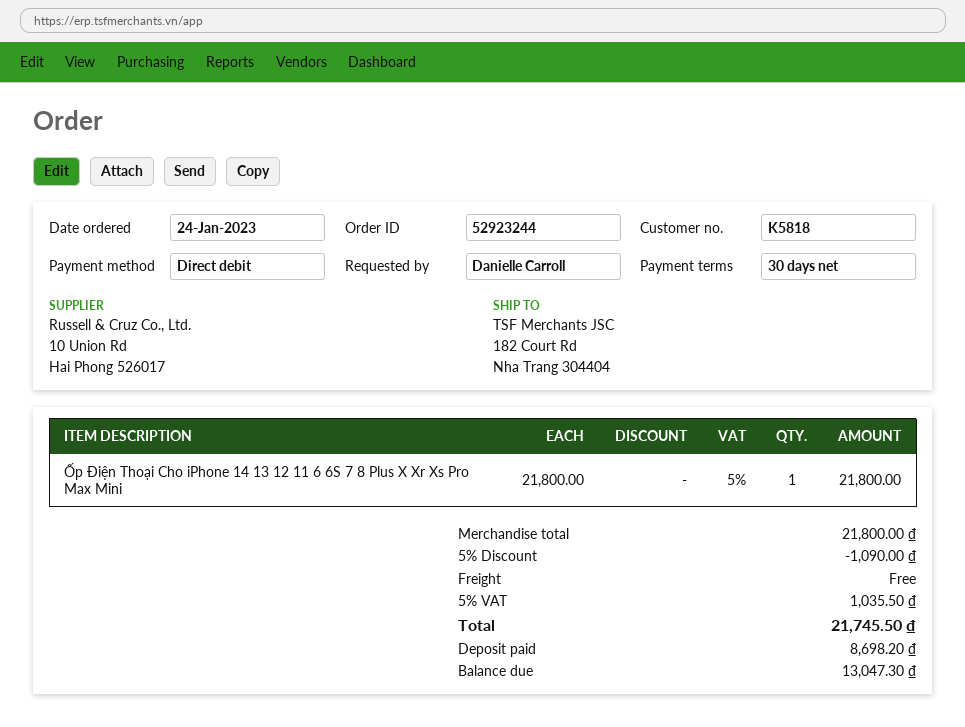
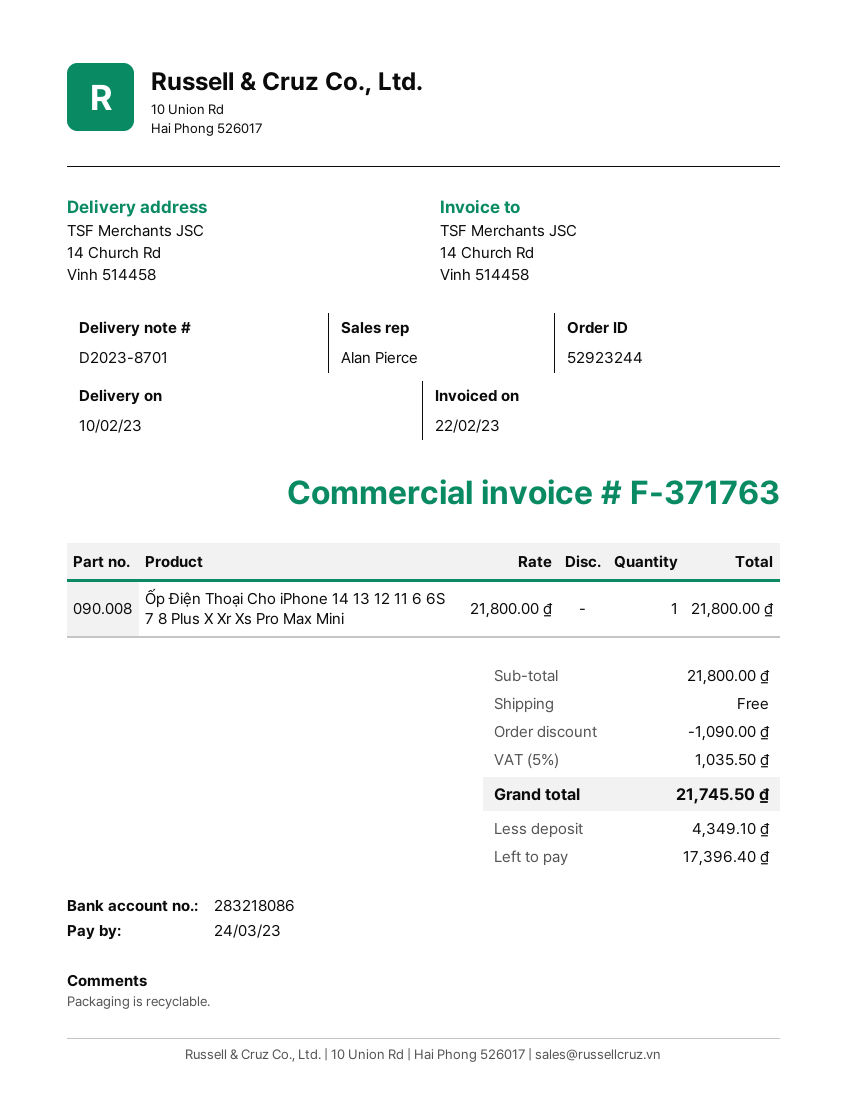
ship to: 182 Court Rd, Nha Trang 304404 -> 14 Church Rd, Vinh 514458
deposit: 8698.20 -> 4349.10
balance: 13047.30 -> 17396.40

